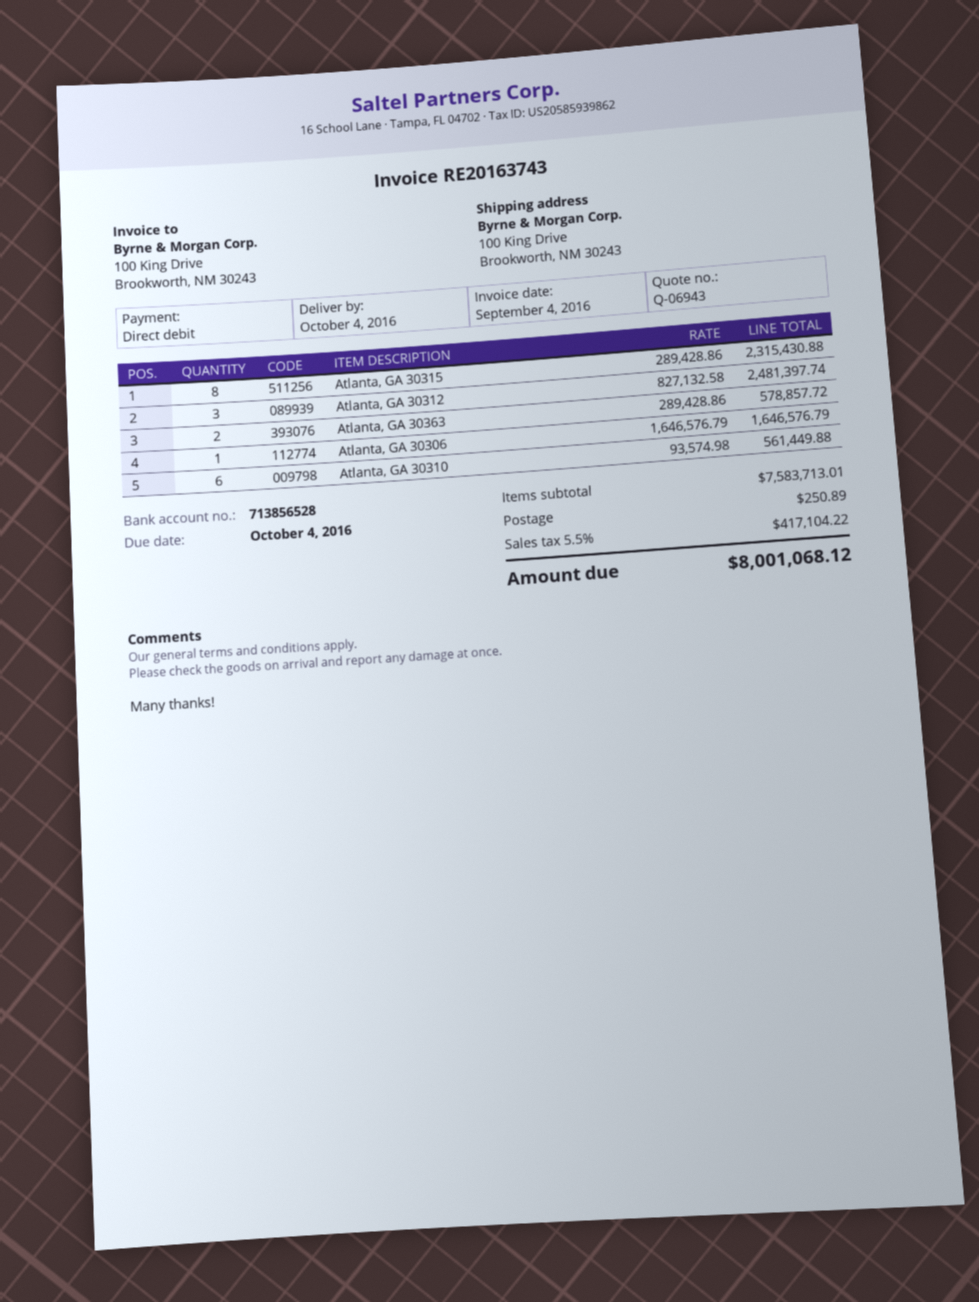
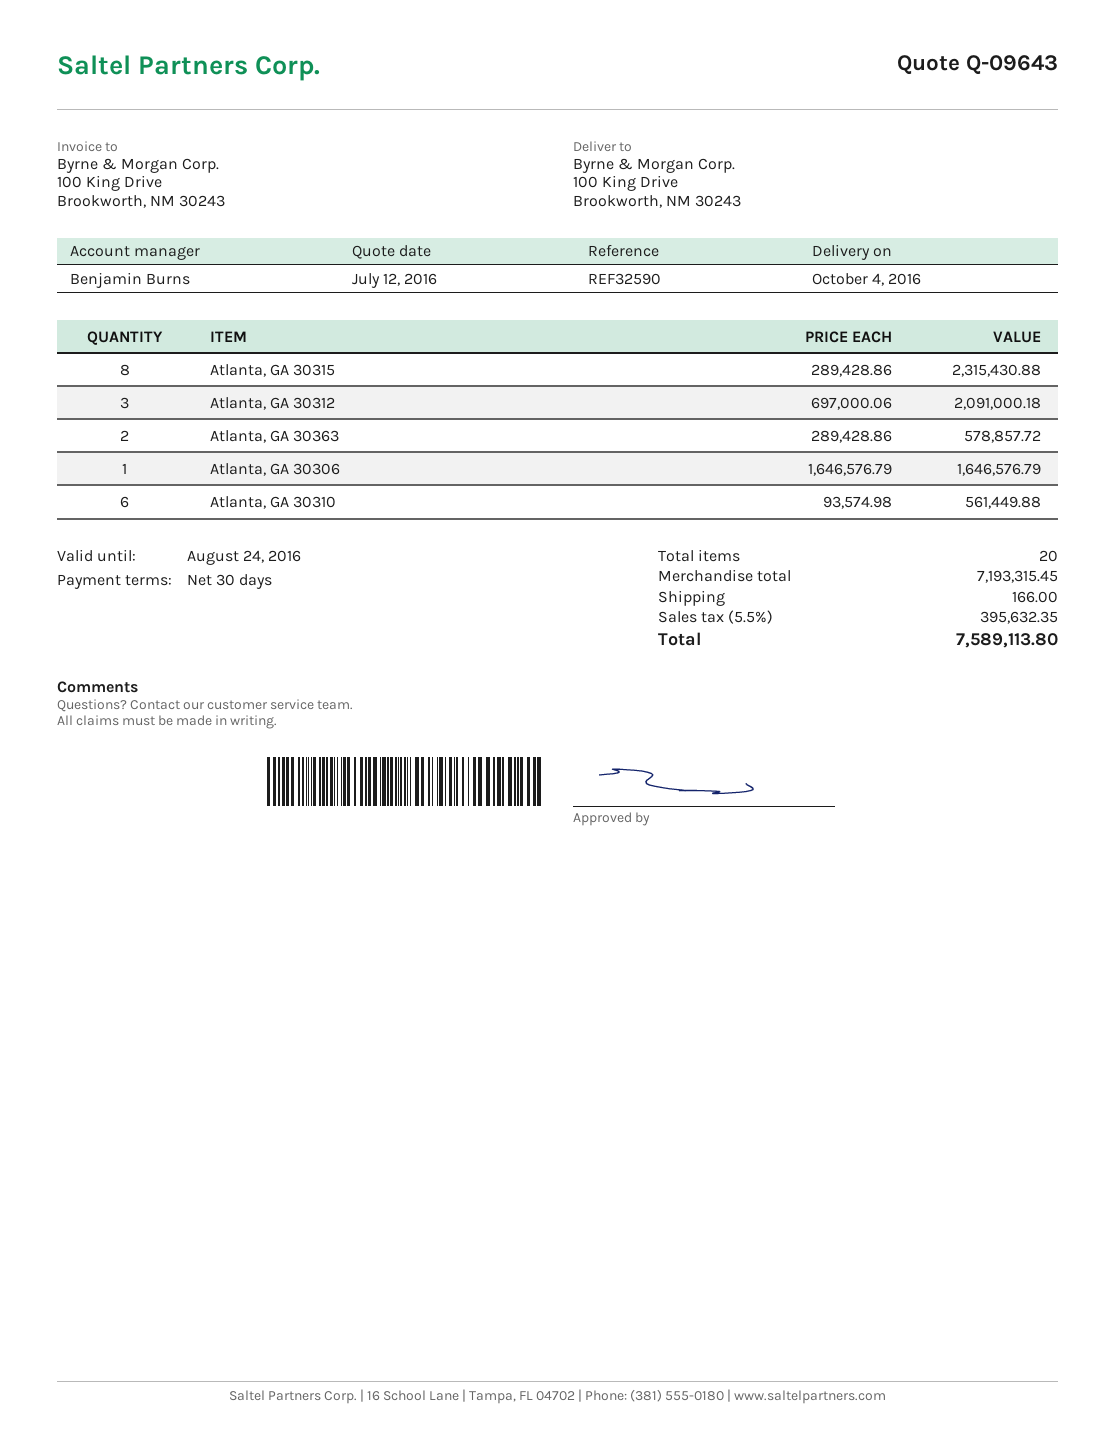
quote number: Q-06943 -> Q-09643
Atlanta, GA 30312: 3 x 827132.58 = 2481397.74 -> 3 x 697000.06 = 2091000.18
subtotal: 7583713.01 -> 7193315.45
shipping: 250.89 -> 166.00
tax: 5.5% = 417104.22 -> 5.5% = 395632.35
total: 8001068.12 -> 7589113.80

